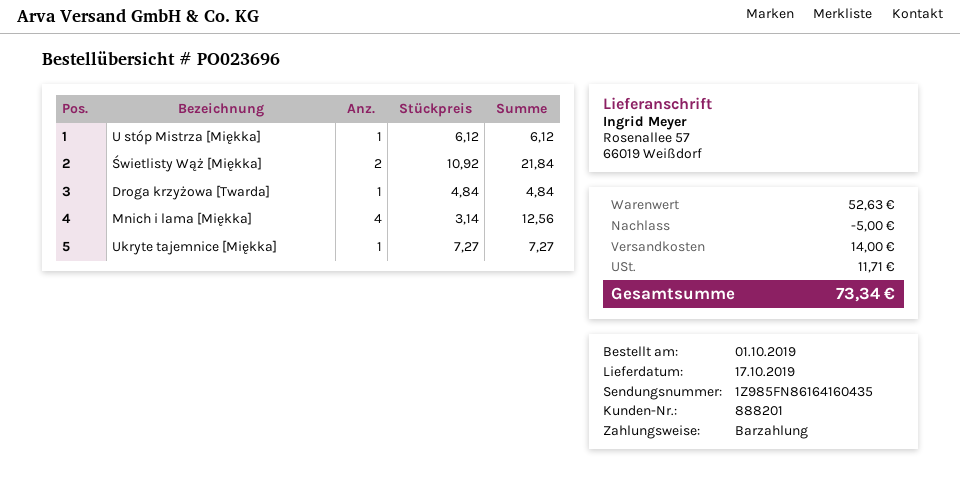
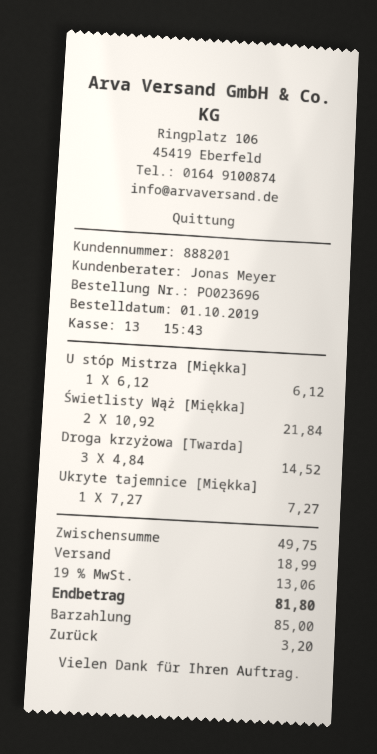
Droga krzyżowa [Twarda]: 1 x 4.84 = 4.84 -> 3 x 4.84 = 14.52
Mnich i lama [Miękka]: 4 x 3.14 = 12.56 -> none
subtotal: 52.63 -> 49.75
discount: 5.00 -> none
shipping: 14.00 -> 18.99
tax: 11.71 -> 13.06
total: 73.34 -> 81.80

